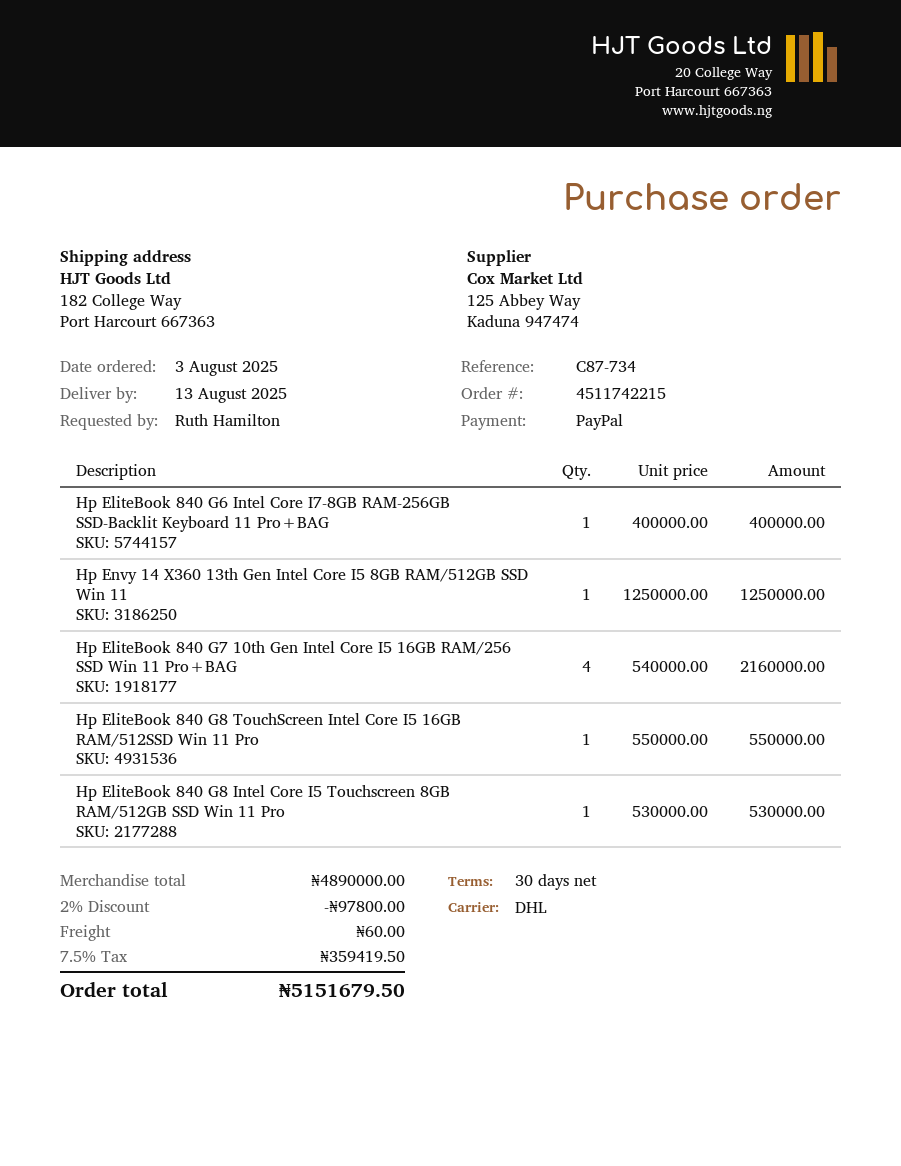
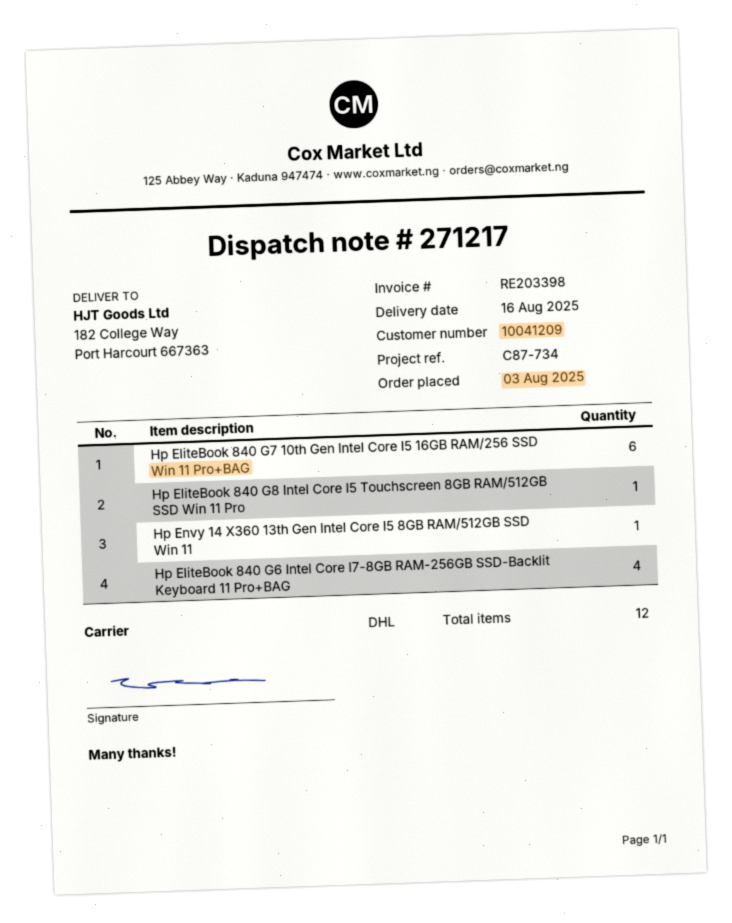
delivery date: 2025-08-13 -> 2025-08-16
Hp EliteBook 840 G6 Intel Core I7-8GB RAM-256GB SSD-Backlit Keyboard 11 Pro+BAG: 1 -> 4
Hp EliteBook 840 G7 10th Gen Intel Core I5 16GB RAM/256 SSD Win 11 Pro+BAG: 4 -> 6
Hp EliteBook 840 G8 TouchScreen Intel Core I5 16GB RAM/512SSD Win 11 Pro: 1 -> none

